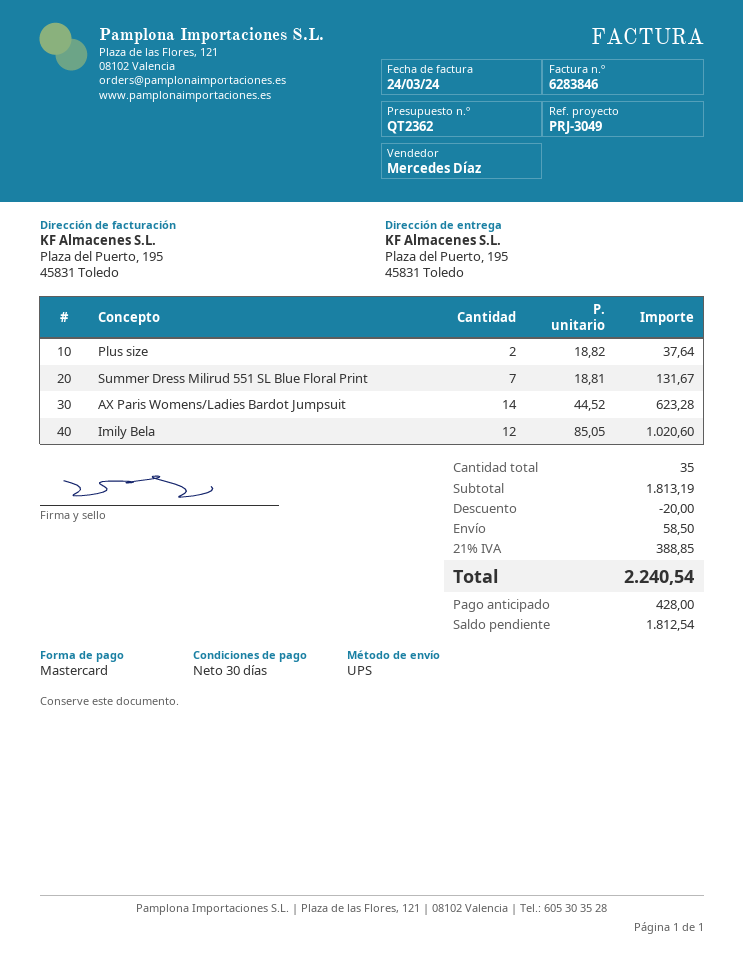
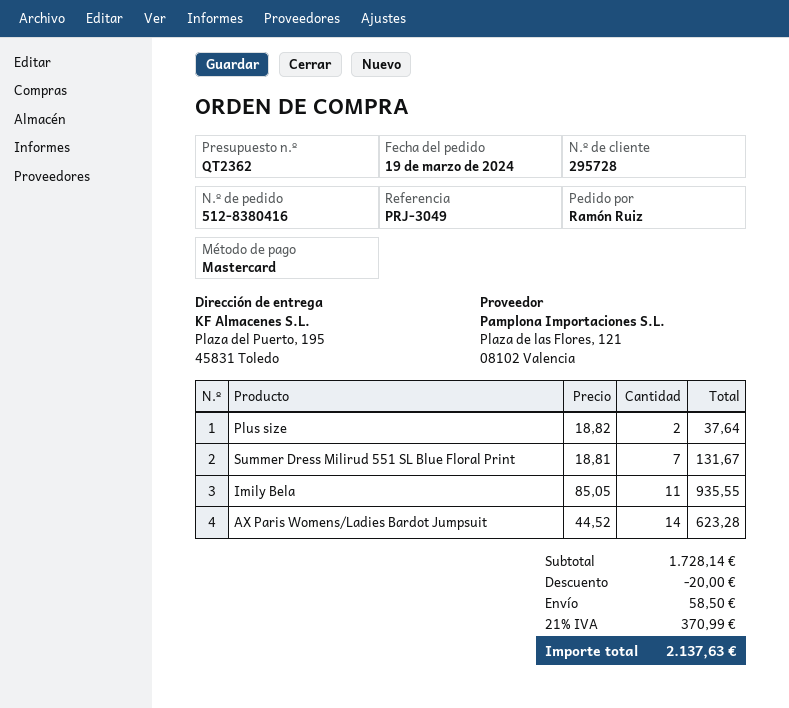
Imily Bela: 12 x 85.05 = 1020.60 -> 11 x 85.05 = 935.55
subtotal: 1813.19 -> 1728.14
tax: 21% = 388.85 -> 21% = 370.99
total: 2240.54 -> 2137.63

